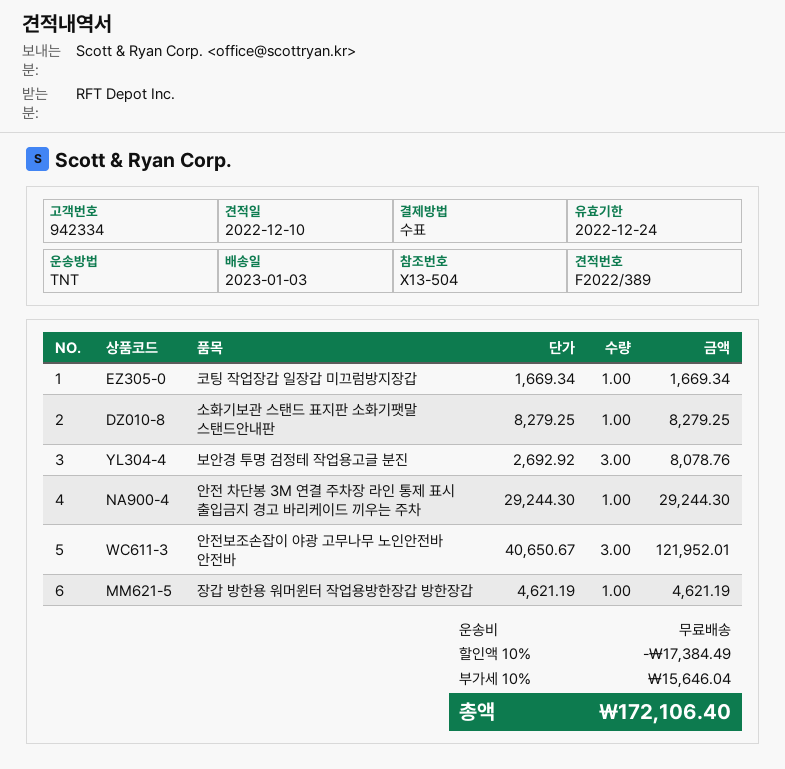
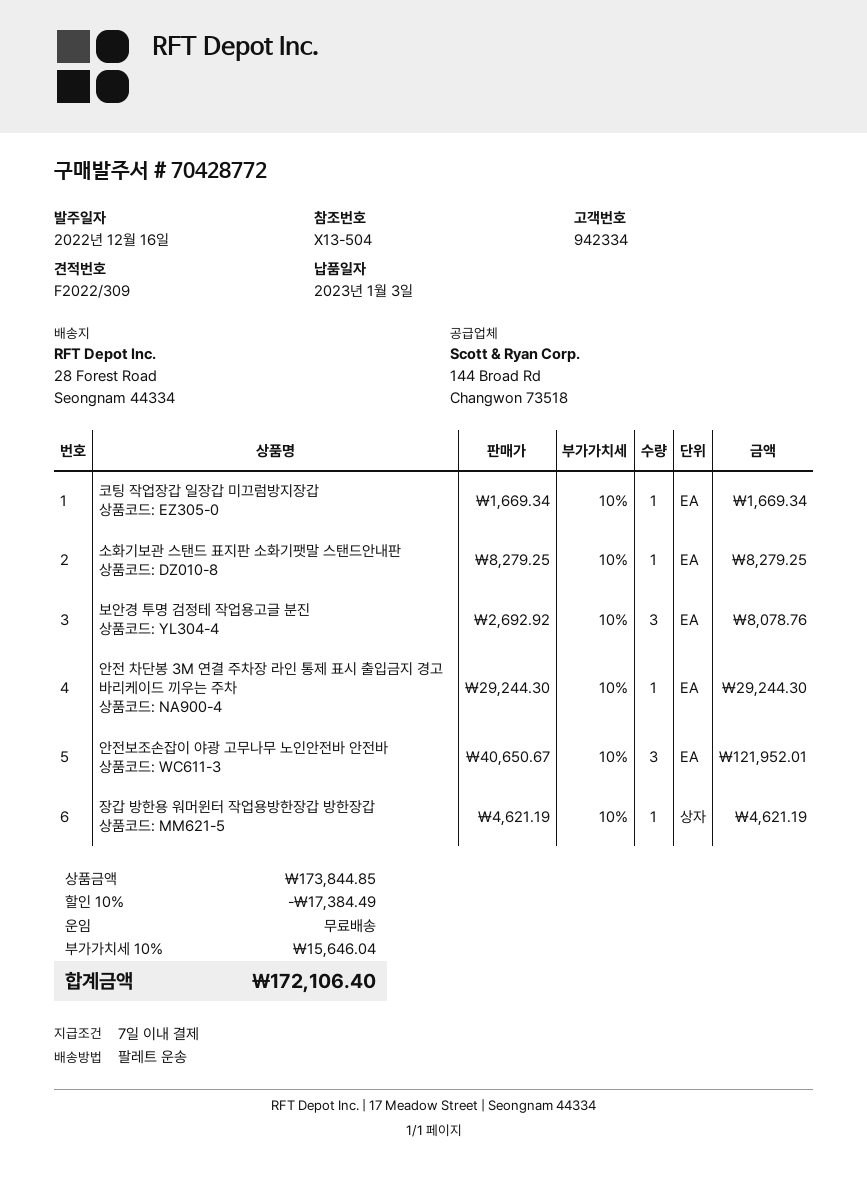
quote number: F2022/389 -> F2022/309
shipping method: TNT -> pallet freight

